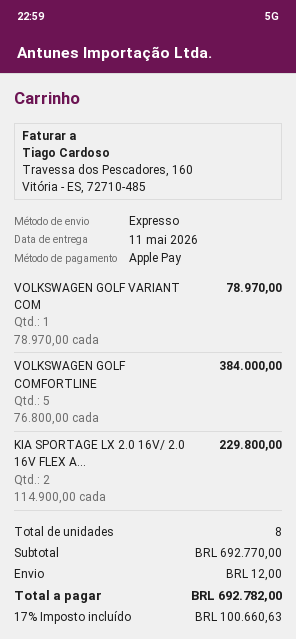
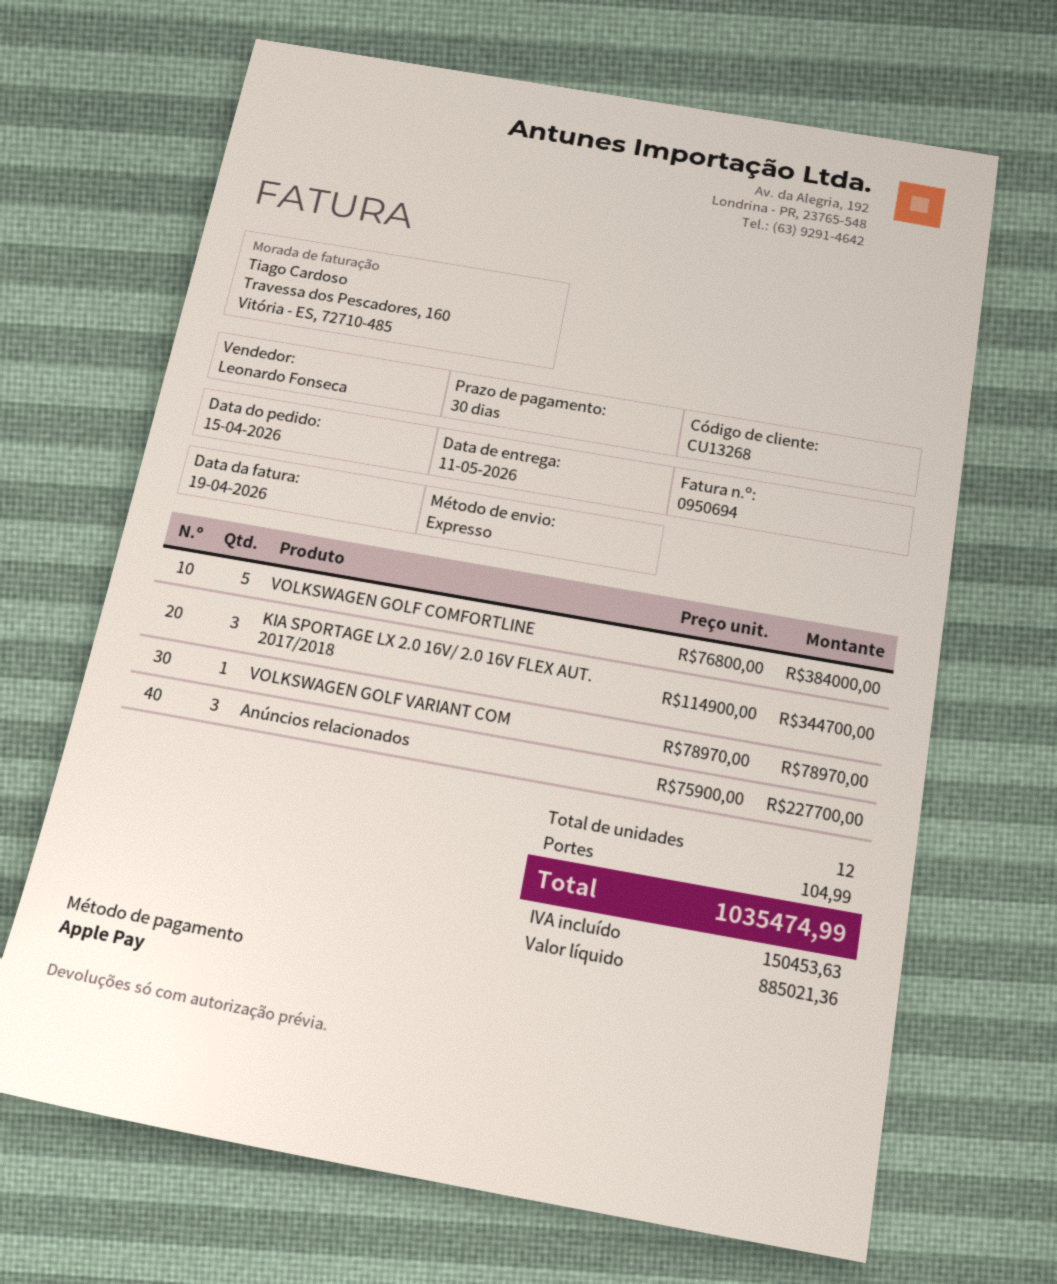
KIA SPORTAGE LX 2.0 16V/ 2.0 16V FLEX A...: 2 x 114900.00 = 229800.00 -> 3 x 114900.00 = 344700.00
Anúncios relacionados: none -> 3 x 75900.00 = 227700.00
total quantity: 8 -> 12
shipping: 12.00 -> 104.99
tax: 100660.63 -> 150453.63
total: 692782.00 -> 1035474.99

